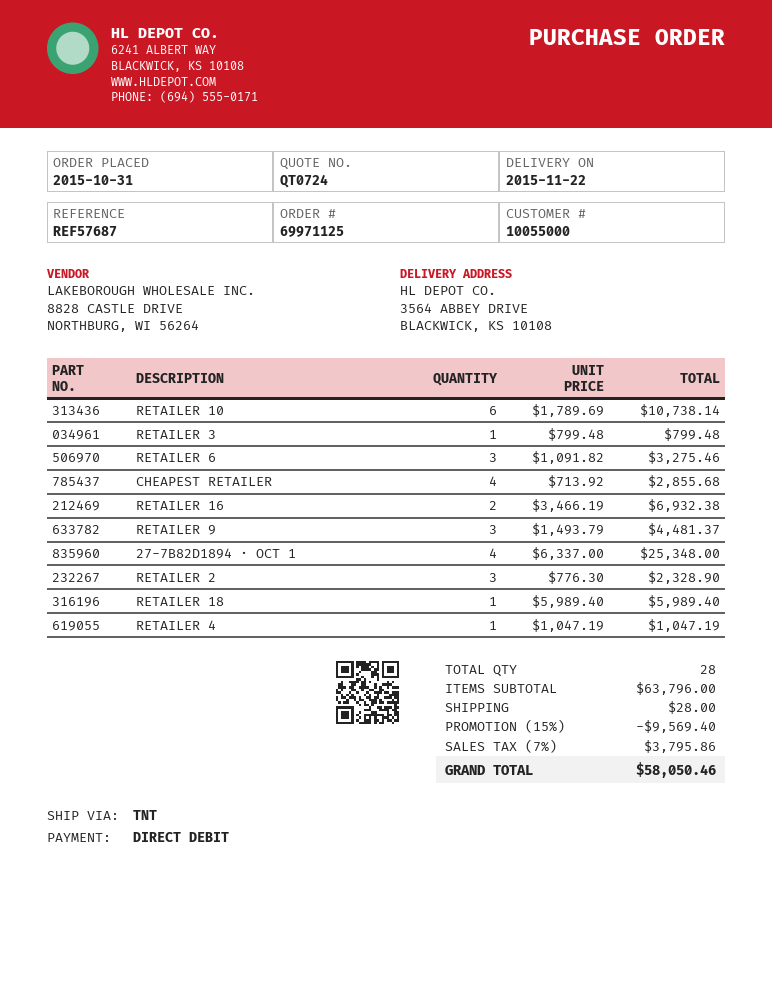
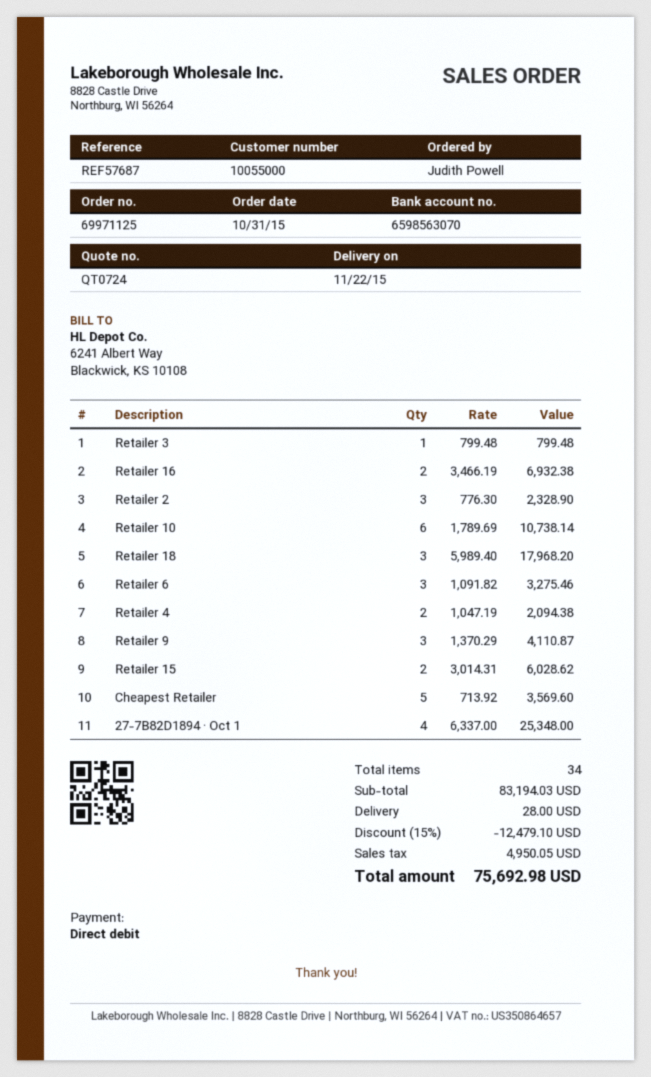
CHEAPEST RETAILER: 4 x 713.92 = 2855.68 -> 5 x 713.92 = 3569.60
RETAILER 9: 3 x 1493.79 = 4481.37 -> 3 x 1370.29 = 4110.87
RETAILER 18: 1 x 5989.40 = 5989.40 -> 3 x 5989.40 = 17968.20
RETAILER 4: 1 x 1047.19 = 1047.19 -> 2 x 1047.19 = 2094.38
Retailer 15: none -> 2 x 3014.31 = 6028.62
total quantity: 28 -> 34
subtotal: 63796.00 -> 83194.03
discount: 15% = 9569.40 -> 15% = 12479.10
tax: 3795.86 -> 4950.05
total: 58050.46 -> 75692.98

